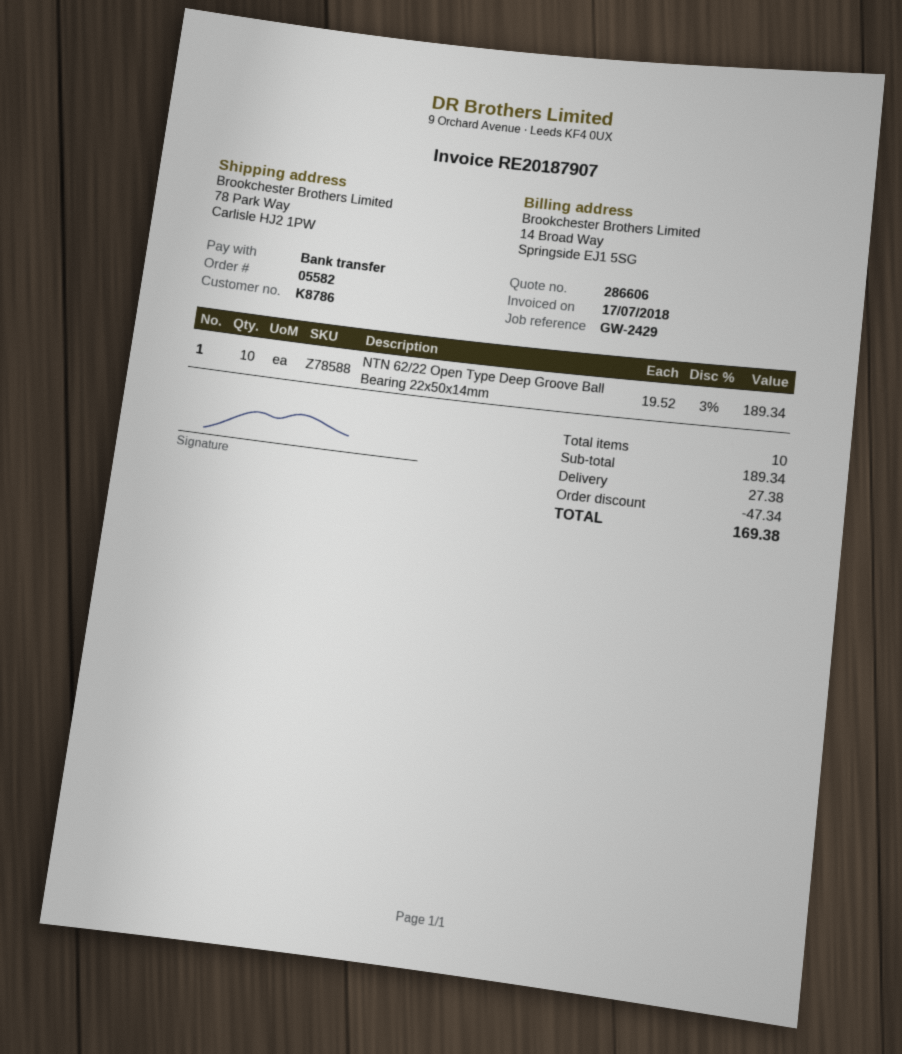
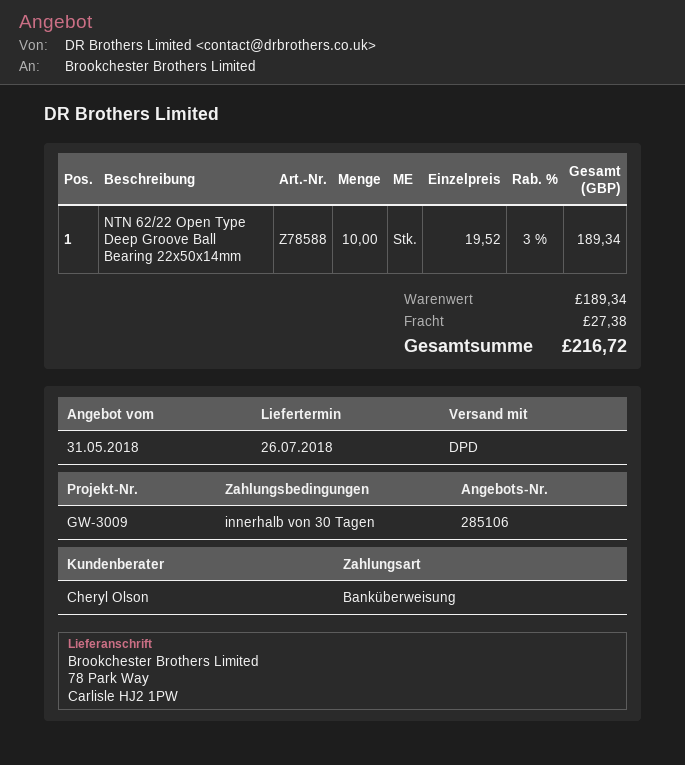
quote number: 286606 -> 285106
reference: GW-2429 -> GW-3009
discount: 47.34 -> none
total: 169.38 -> 216.72

